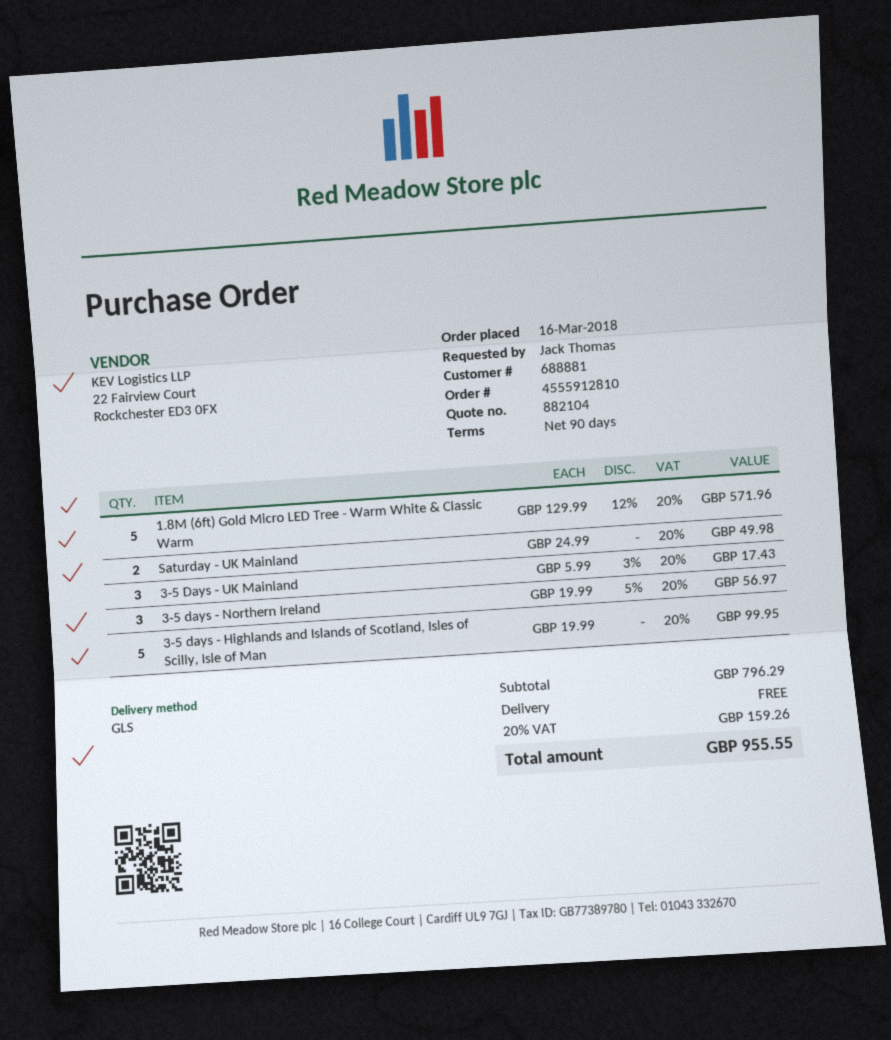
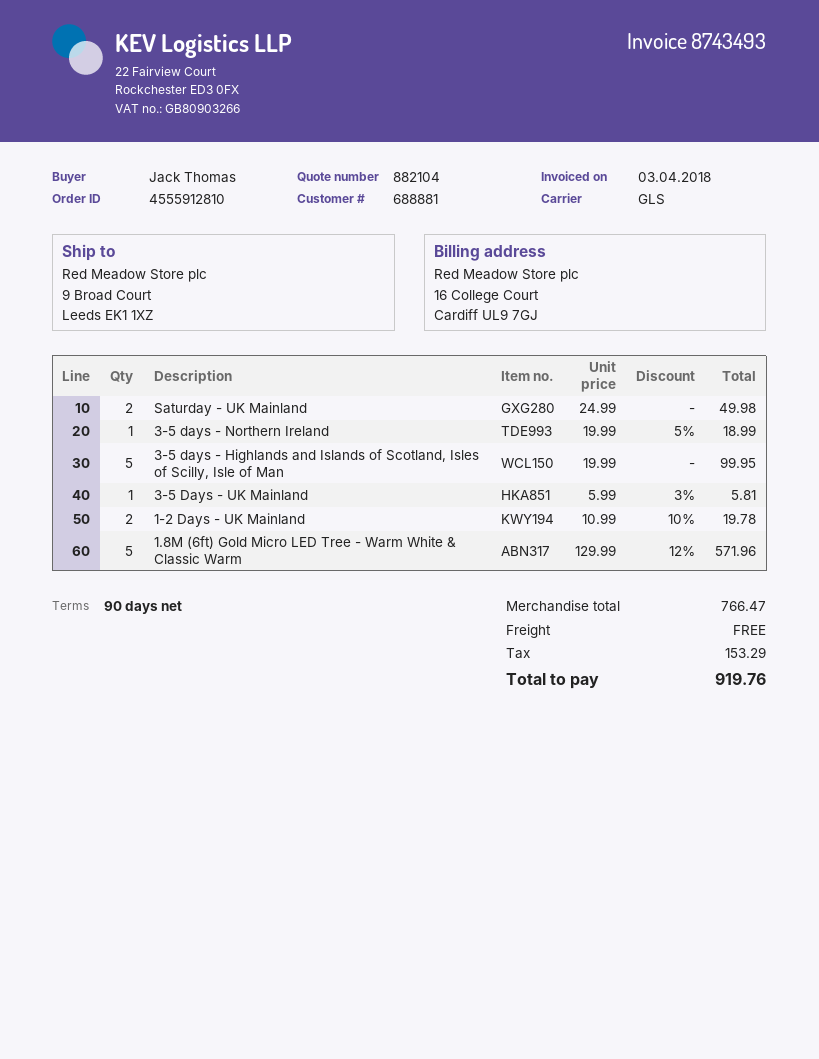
3-5 Days - UK Mainland: 3 x 5.99 - 3% = 17.43 -> 1 x 5.99 - 3% = 5.81
3-5 days - Northern Ireland: 3 x 19.99 - 5% = 56.97 -> 1 x 19.99 - 5% = 18.99
1-2 Days - UK Mainland: none -> 2 x 10.99 - 10% = 19.78
subtotal: 796.29 -> 766.47
tax: 159.26 -> 153.29
total: 955.55 -> 919.76

